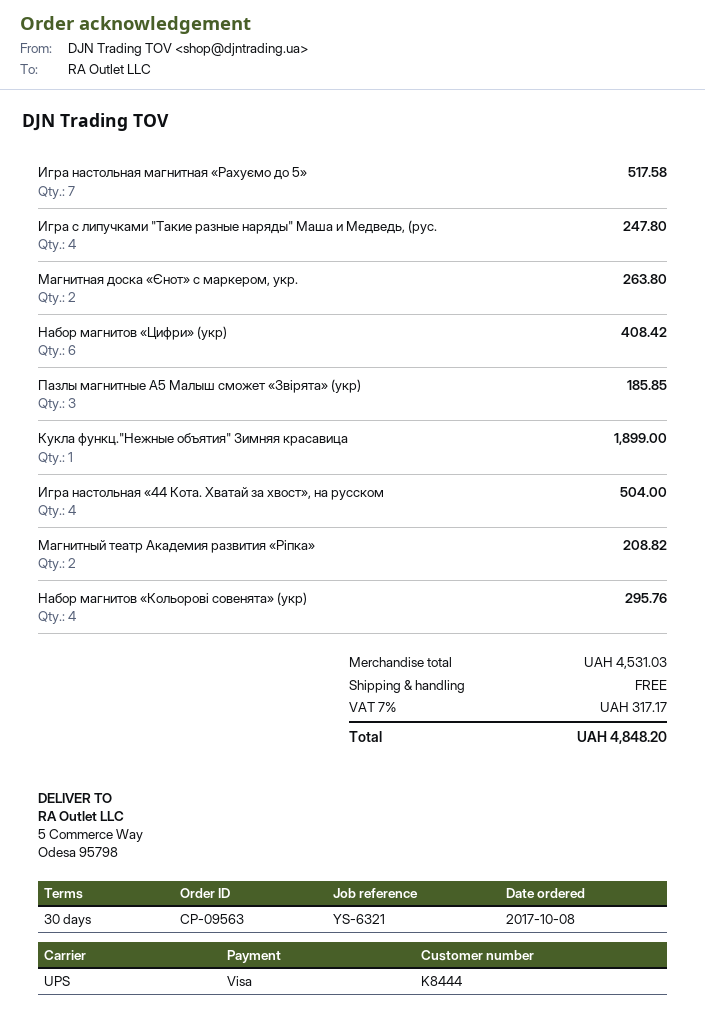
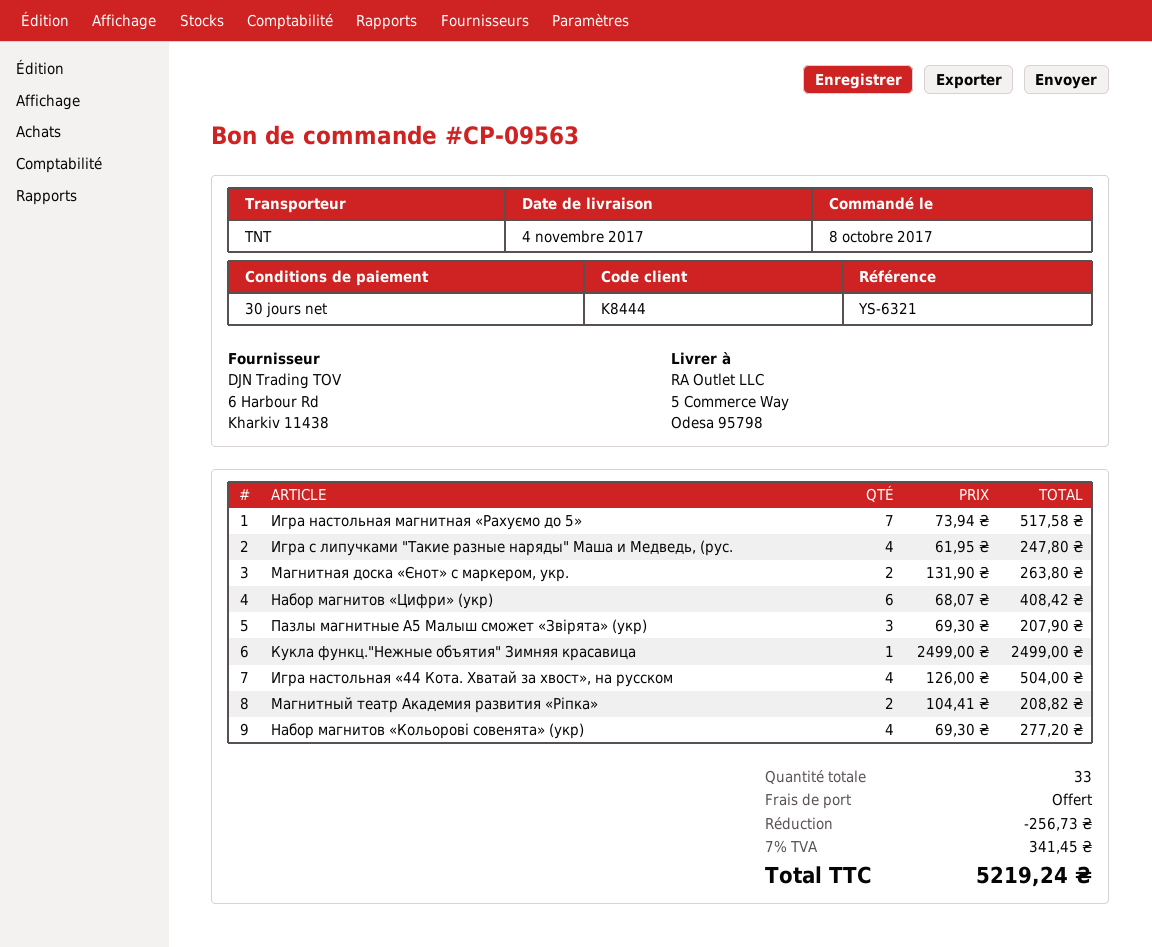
shipping method: UPS -> TNT
Пазлы магнитные А5 Малыш сможет «Звірята» (укр): 3 for 185.85 -> 3 for 207.90
Кукла функц."Нежные объятия" Зимняя красавица: 1 for 1899.00 -> 1 for 2499.00
Набор магнитов «Кольорові совенята» (укр): 4 for 295.76 -> 4 for 277.20
discount: none -> 256.73
tax: 7% = 317.17 -> 7% = 341.45
total: 4848.20 -> 5219.24

